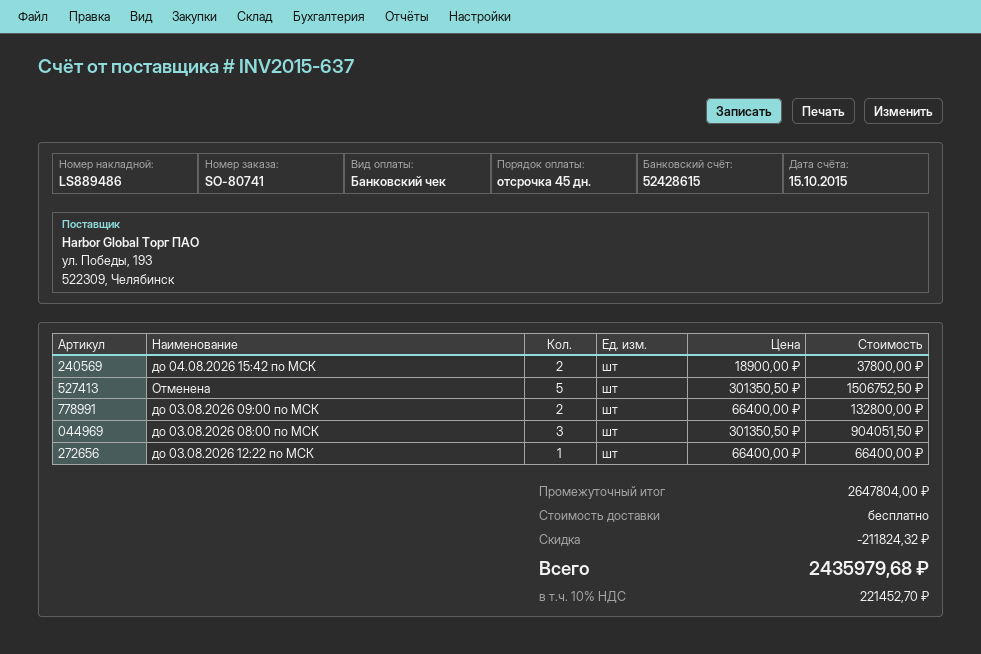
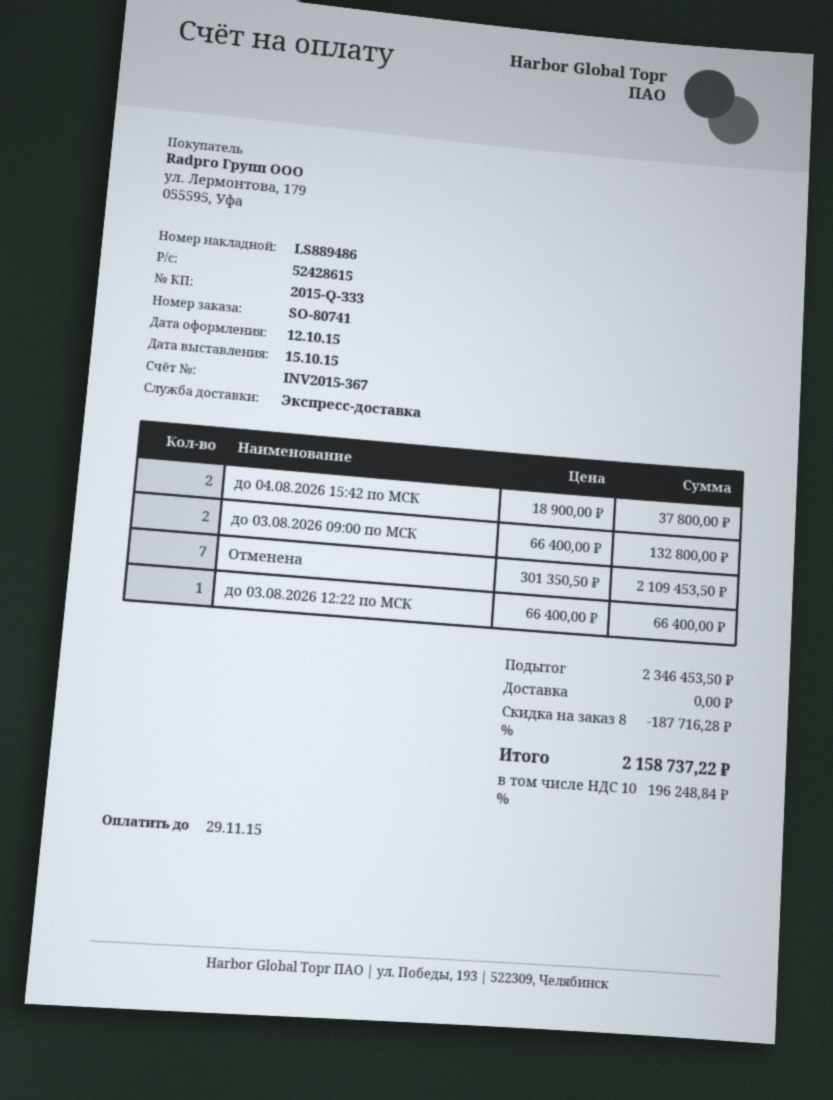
invoice number: INV2015-637 -> INV2015-367
Отменена: 5 x 301350.50 = 1506752.50 -> 7 x 301350.50 = 2109453.50
до 03.08.2026 08:00 по МСК: 3 x 301350.50 = 904051.50 -> none
subtotal: 2647804.00 -> 2346453.50
discount: 211824.32 -> 187716.28
tax: 10% = 221452.70 -> 10% = 196248.84
total: 2435979.68 -> 2158737.22

